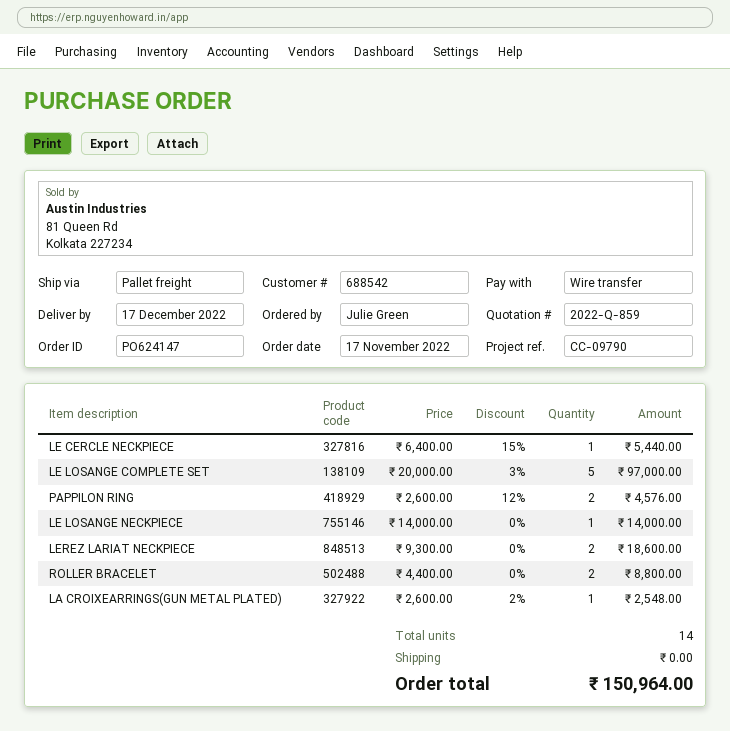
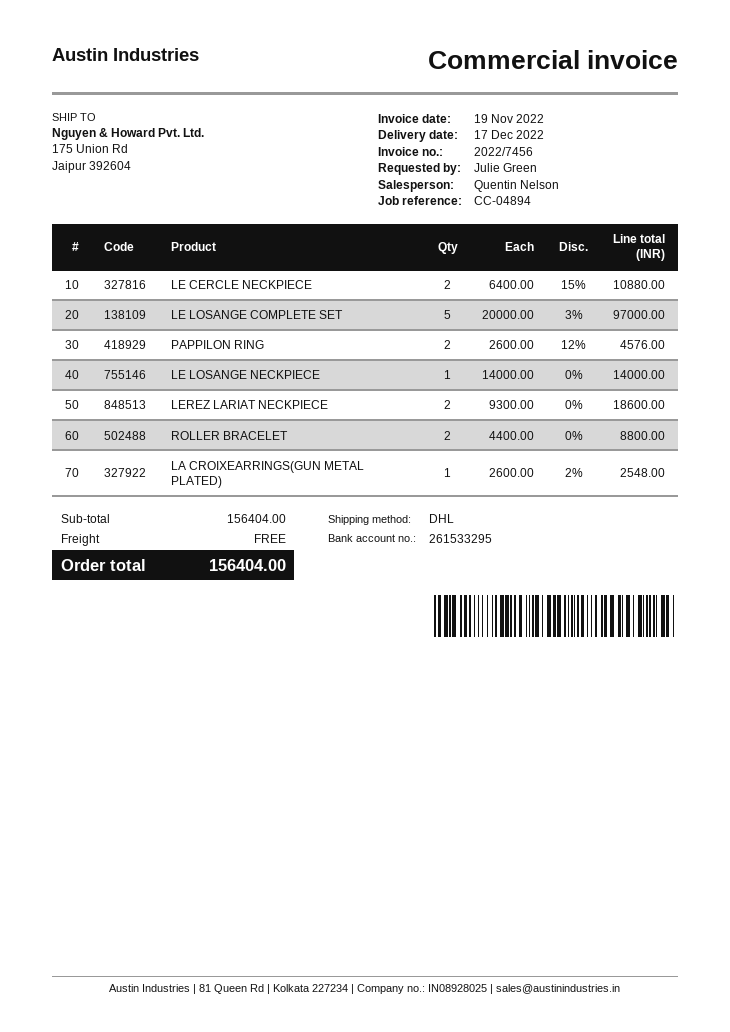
reference: CC-09790 -> CC-04894
shipping method: pallet freight -> DHL
LE CERCLE NECKPIECE: 1 x 6400.00 - 15% = 5440.00 -> 2 x 6400.00 - 15% = 10880.00
total: 150964.00 -> 156404.00

